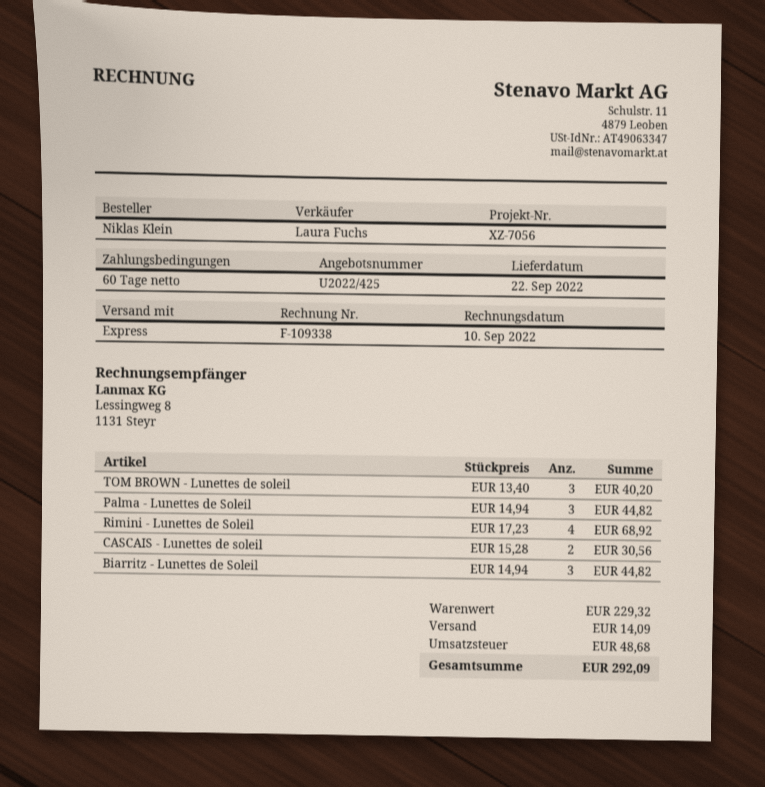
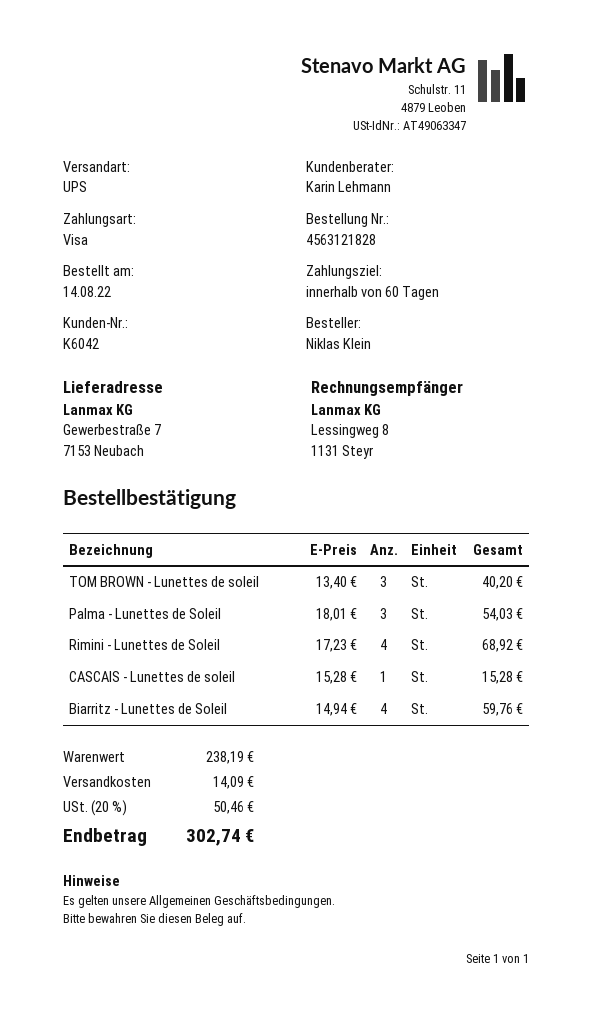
sales rep: Laura Fuchs -> Karin Lehmann
shipping method: express -> UPS
Palma - Lunettes de Soleil: 3 x 14.94 = 44.82 -> 3 x 18.01 = 54.03
CASCAIS - Lunettes de soleil: 2 x 15.28 = 30.56 -> 1 x 15.28 = 15.28
Biarritz - Lunettes de Soleil: 3 x 14.94 = 44.82 -> 4 x 14.94 = 59.76
subtotal: 229.32 -> 238.19
tax: 48.68 -> 50.46
total: 292.09 -> 302.74

